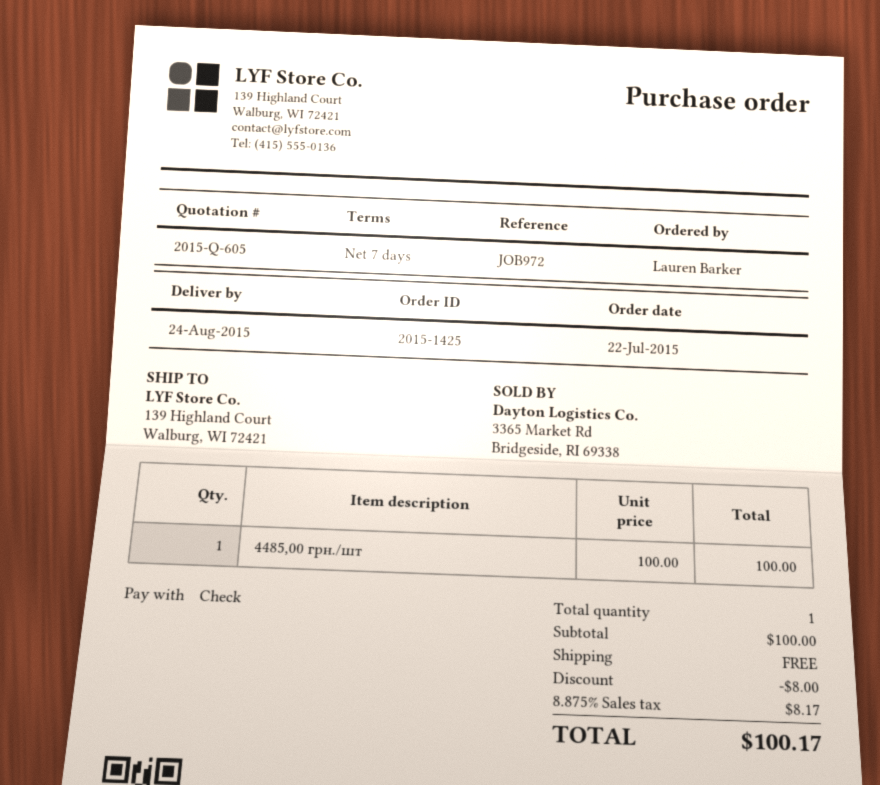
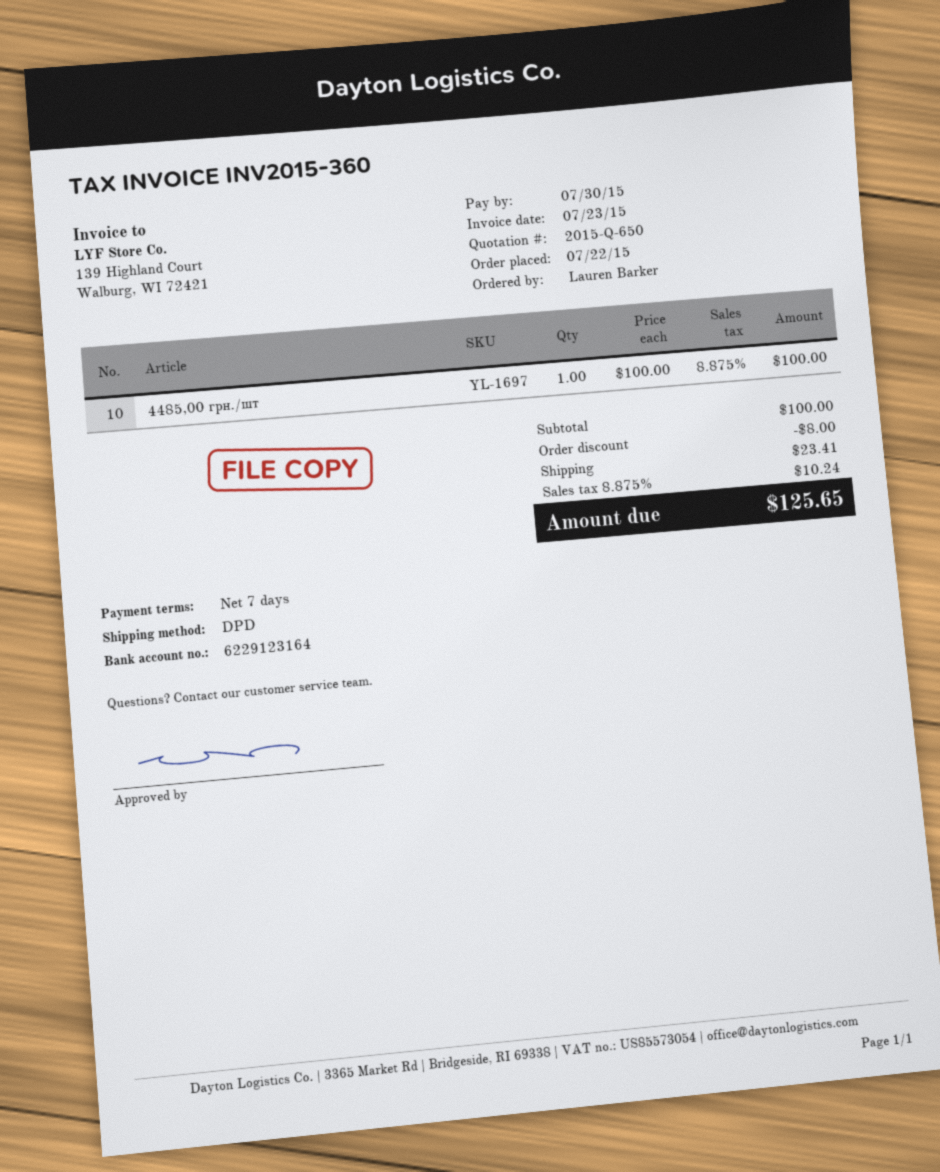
quote number: 2015-Q-605 -> 2015-Q-650
shipping: 0.00 -> 23.41
tax: 8.875% = 8.17 -> 8.875% = 10.24
total: 100.17 -> 125.65

